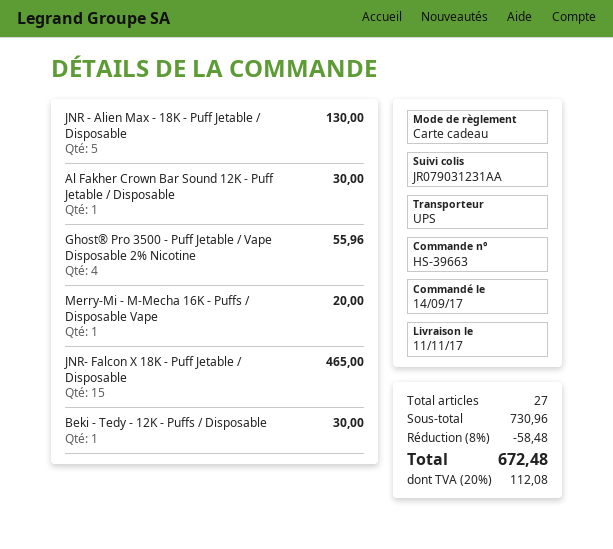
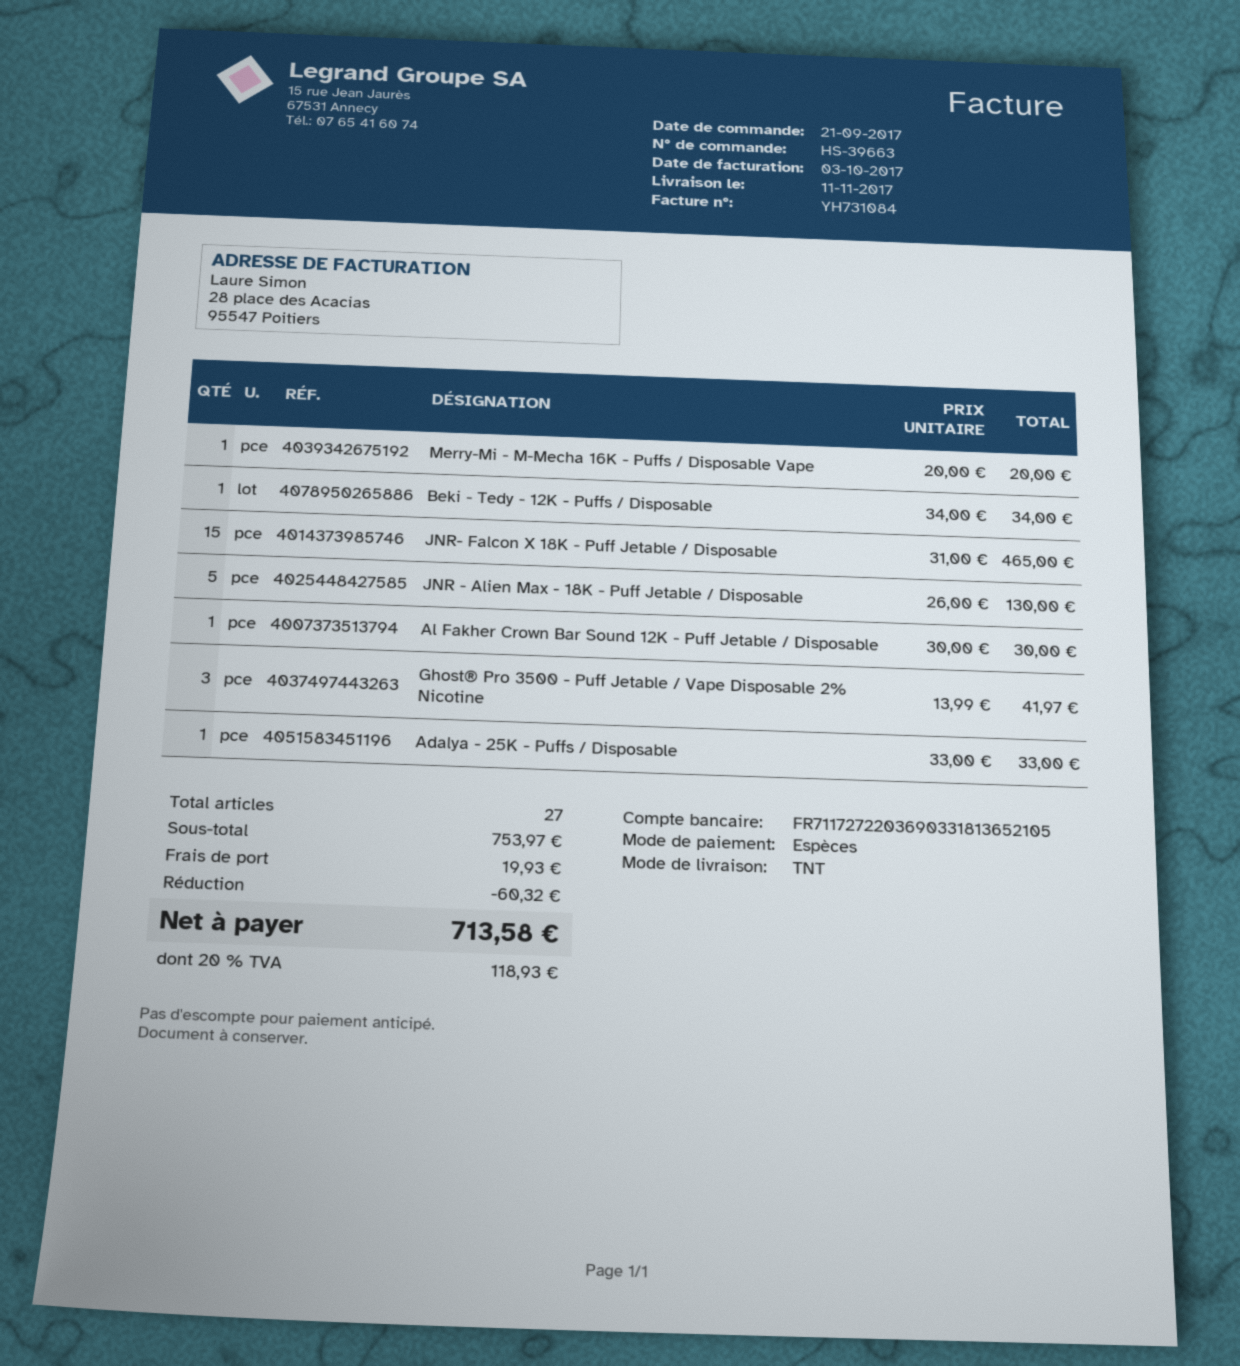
order date: 2017-09-14 -> 2017-09-21
payment method: gift card -> cash
shipping method: UPS -> TNT
Ghost® Pro 3500 - Puff Jetable / Vape Disposable 2% Nicotine: 4 for 55.96 -> 3 for 41.97
Beki - Tedy - 12K - Puffs / Disposable: 1 for 30.00 -> 1 for 34.00
Adalya - 25K - Puffs / Disposable: none -> 1 for 33.00
subtotal: 730.96 -> 753.97
discount: 58.48 -> 60.32
shipping: none -> 19.93
tax: 20% = 112.08 -> 20% = 118.93
total: 672.48 -> 713.58

